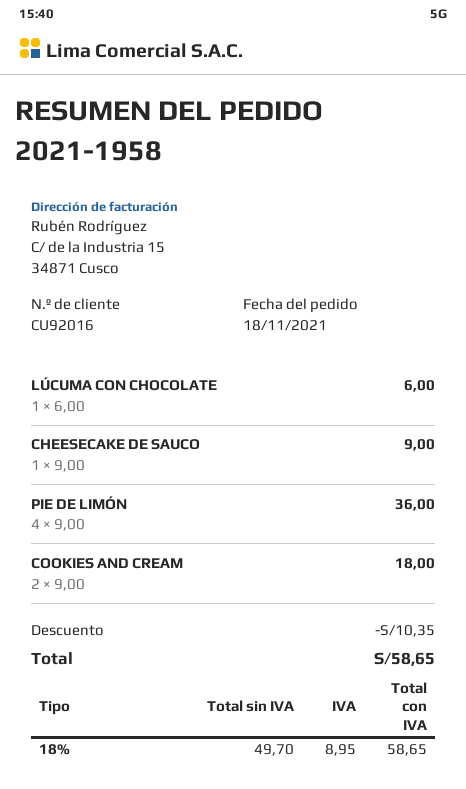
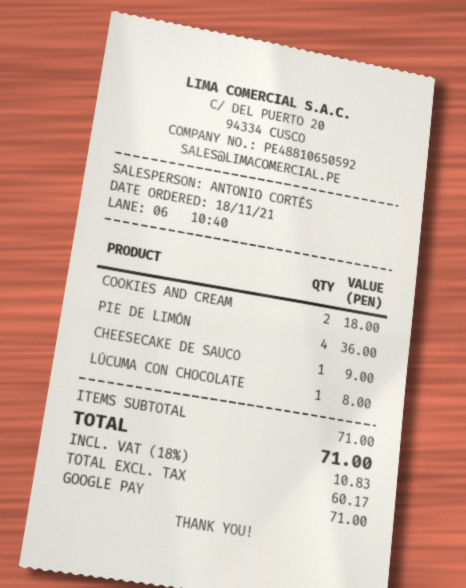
LÚCUMA CON CHOCOLATE: 1 for 6.00 -> 1 for 8.00
discount: 10.35 -> none
net: 49.70 -> 60.17
tax: 18% = 8.95 -> 18% = 10.83
total: 58.65 -> 71.00

